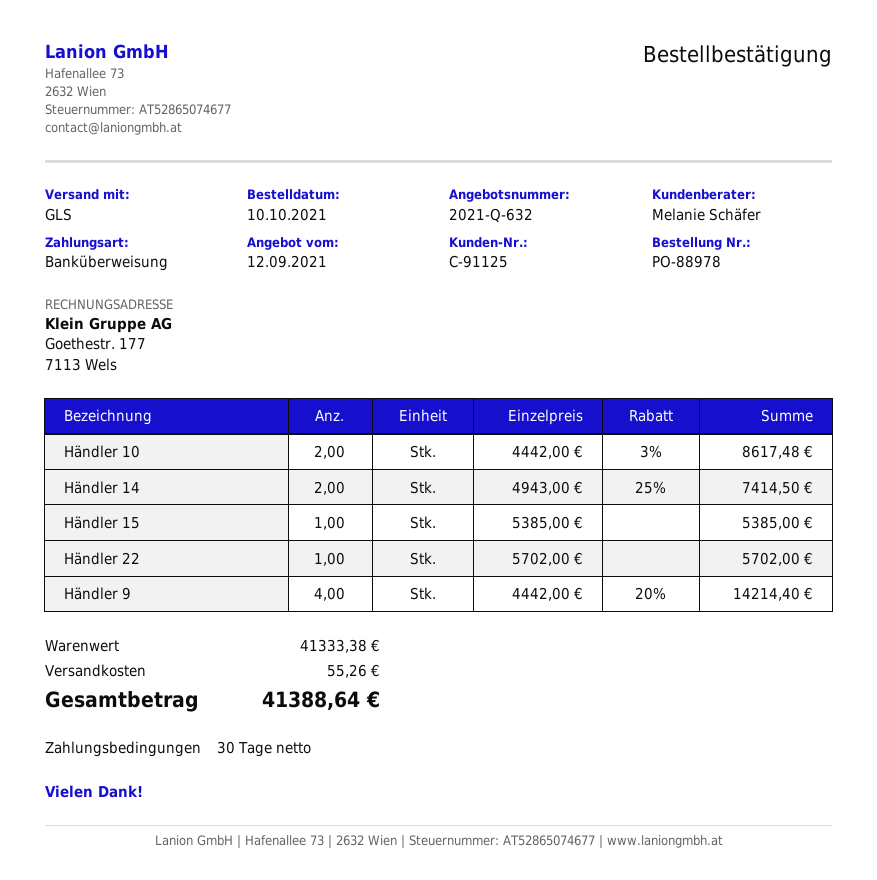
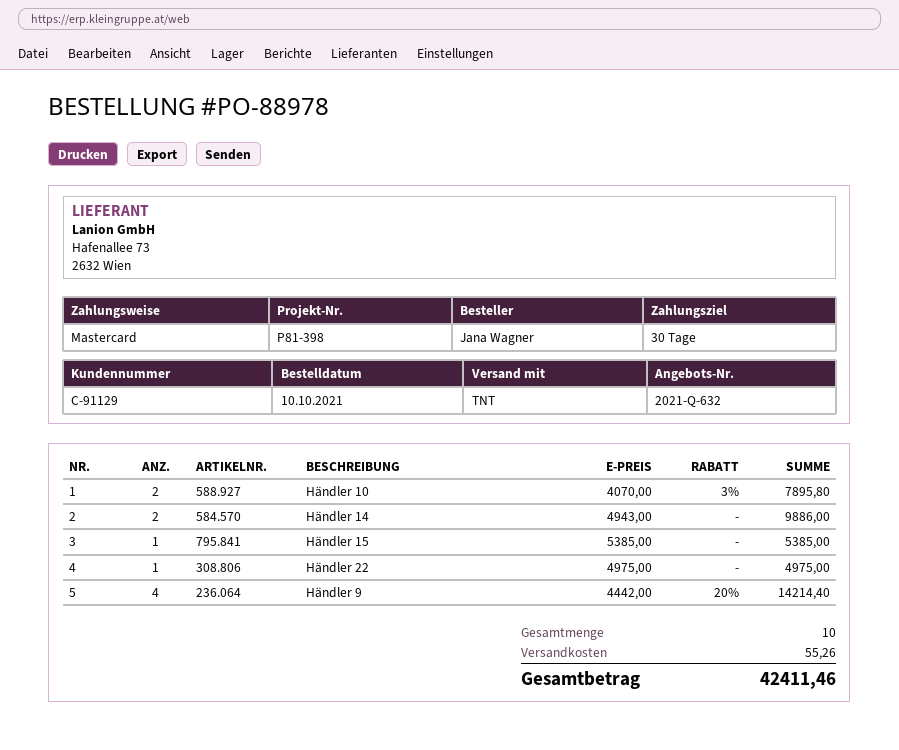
customer number: C-91125 -> C-91129
payment method: bank transfer -> Mastercard
shipping method: GLS -> TNT
Händler 10: 2 x 4442.00 - 3% = 8617.48 -> 2 x 4070.00 - 3% = 7895.80
Händler 14: 2 x 4943.00 - 25% = 7414.50 -> 2 x 4943.00 = 9886.00
Händler 22: 1 x 5702.00 = 5702.00 -> 1 x 4975.00 = 4975.00
total: 41388.64 -> 42411.46

